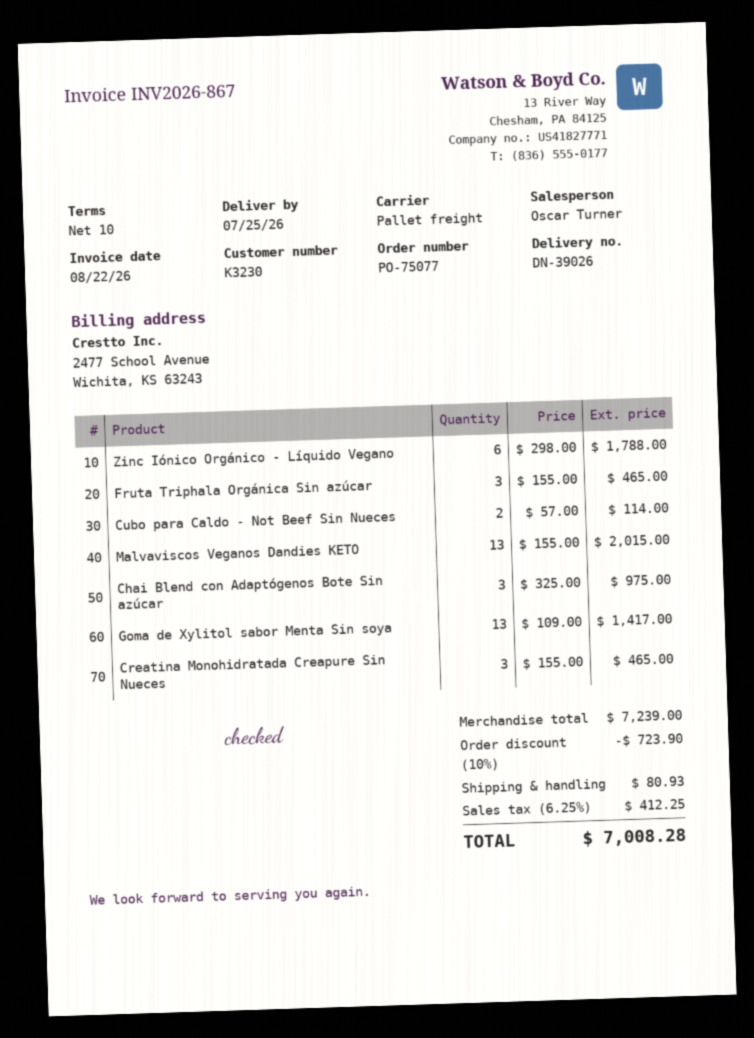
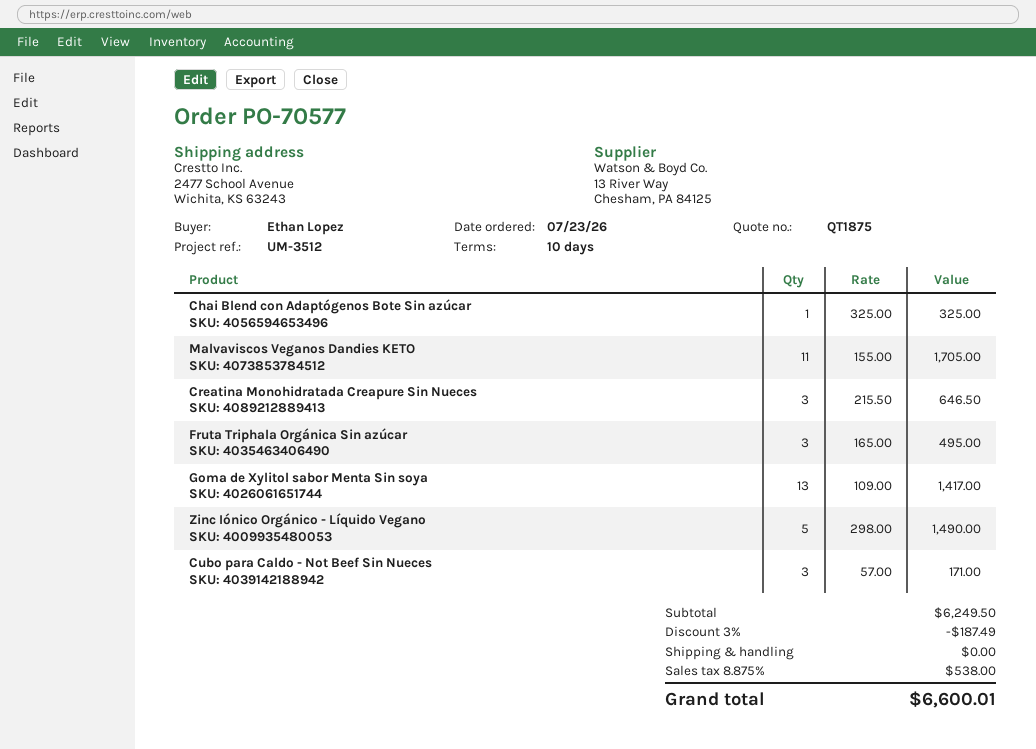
order number: PO-75077 -> PO-70577
Zinc Iónico Orgánico - Líquido Vegano: 6 x 298.00 = 1788.00 -> 5 x 298.00 = 1490.00
Fruta Triphala Orgánica Sin azúcar: 3 x 155.00 = 465.00 -> 3 x 165.00 = 495.00
Cubo para Caldo - Not Beef Sin Nueces: 2 x 57.00 = 114.00 -> 3 x 57.00 = 171.00
Malvaviscos Veganos Dandies KETO: 13 x 155.00 = 2015.00 -> 11 x 155.00 = 1705.00
Chai Blend con Adaptógenos Bote Sin azúcar: 3 x 325.00 = 975.00 -> 1 x 325.00 = 325.00
Creatina Monohidratada Creapure Sin Nueces: 3 x 155.00 = 465.00 -> 3 x 215.50 = 646.50
subtotal: 7239.00 -> 6249.50
discount: 10% = 723.90 -> 3% = 187.49
shipping: 80.93 -> 0.00
tax: 6.25% = 412.25 -> 8.875% = 538.00
total: 7008.28 -> 6600.01

